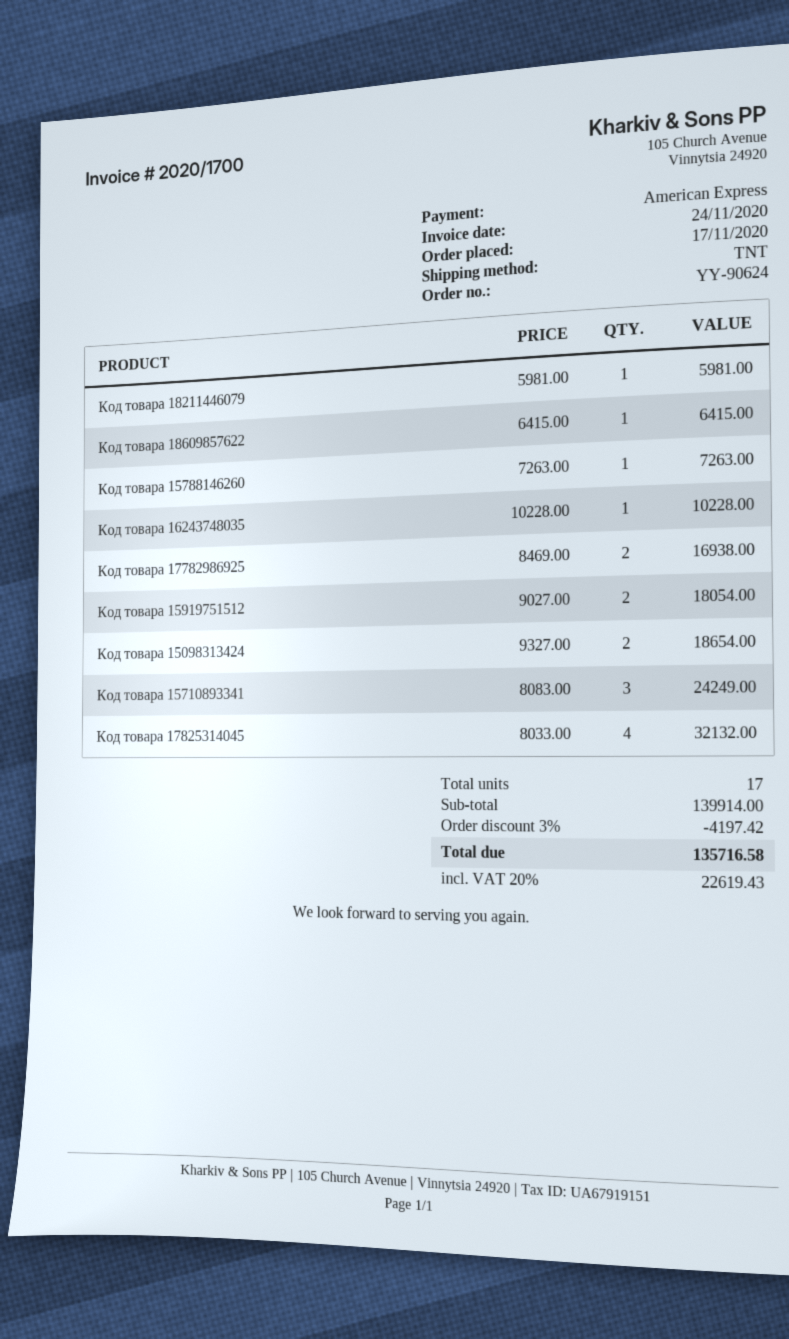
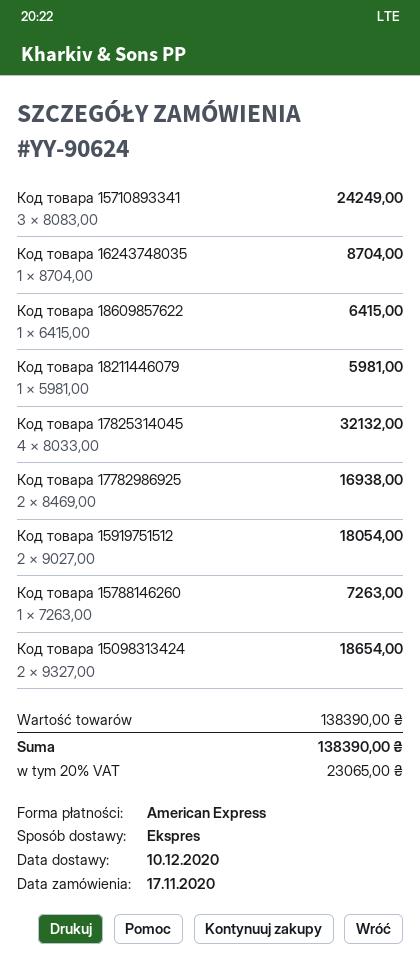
shipping method: TNT -> express
Код товара 16243748035: 1 x 10228.00 = 10228.00 -> 1 x 8704.00 = 8704.00
subtotal: 139914.00 -> 138390.00
discount: 3% = 4197.42 -> none
tax: 20% = 22619.43 -> 20% = 23065.00
total: 135716.58 -> 138390.00

